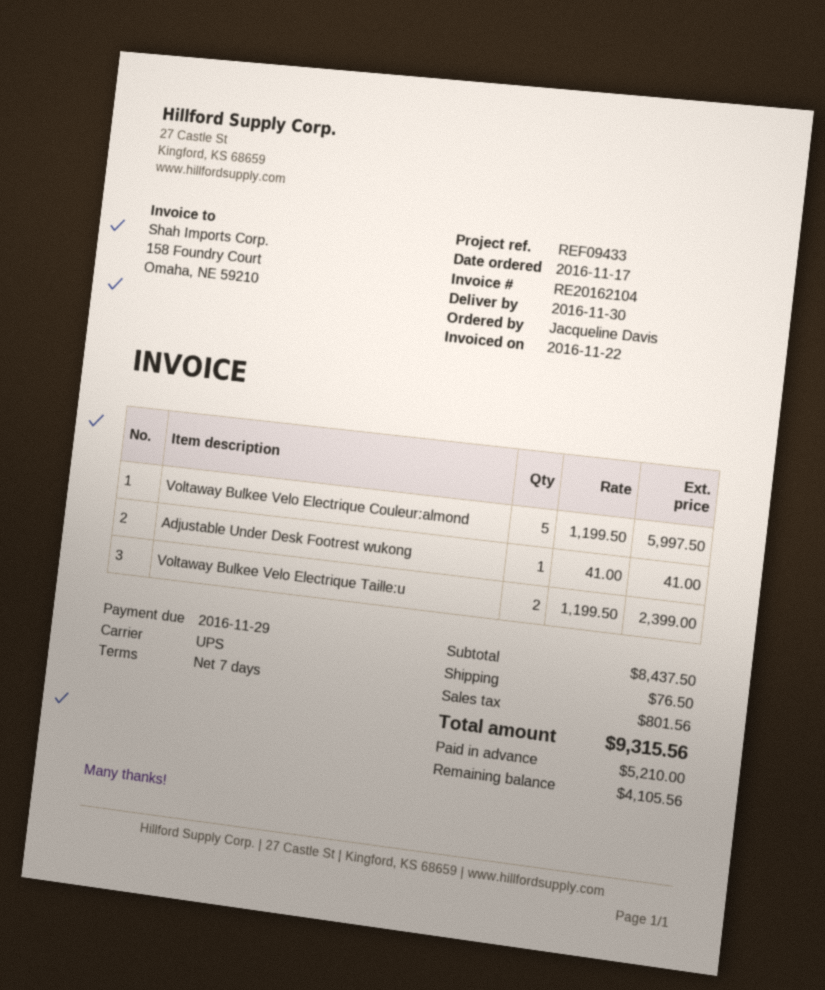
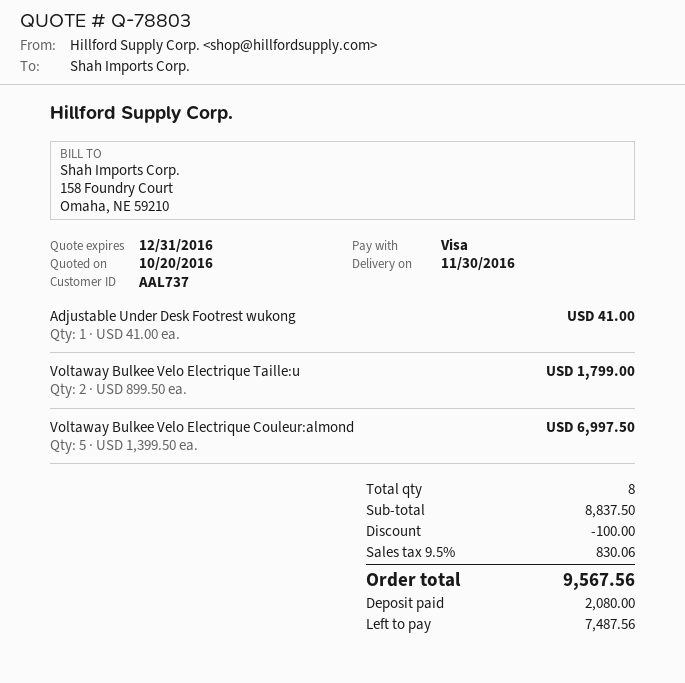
Voltaway Bulkee Velo Electrique Couleur:almond: 5 x 1199.50 = 5997.50 -> 5 x 1399.50 = 6997.50
Voltaway Bulkee Velo Electrique Taille:u: 2 x 1199.50 = 2399.00 -> 2 x 899.50 = 1799.00
subtotal: 8437.50 -> 8837.50
discount: none -> 100.00
shipping: 76.50 -> none
tax: 801.56 -> 830.06
total: 9315.56 -> 9567.56
deposit: 5210.00 -> 2080.00
balance: 4105.56 -> 7487.56

